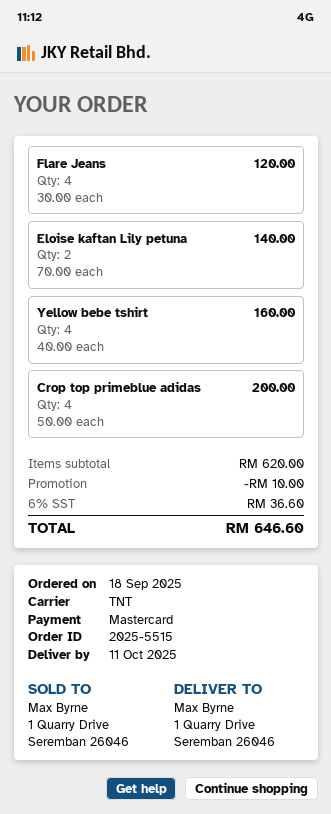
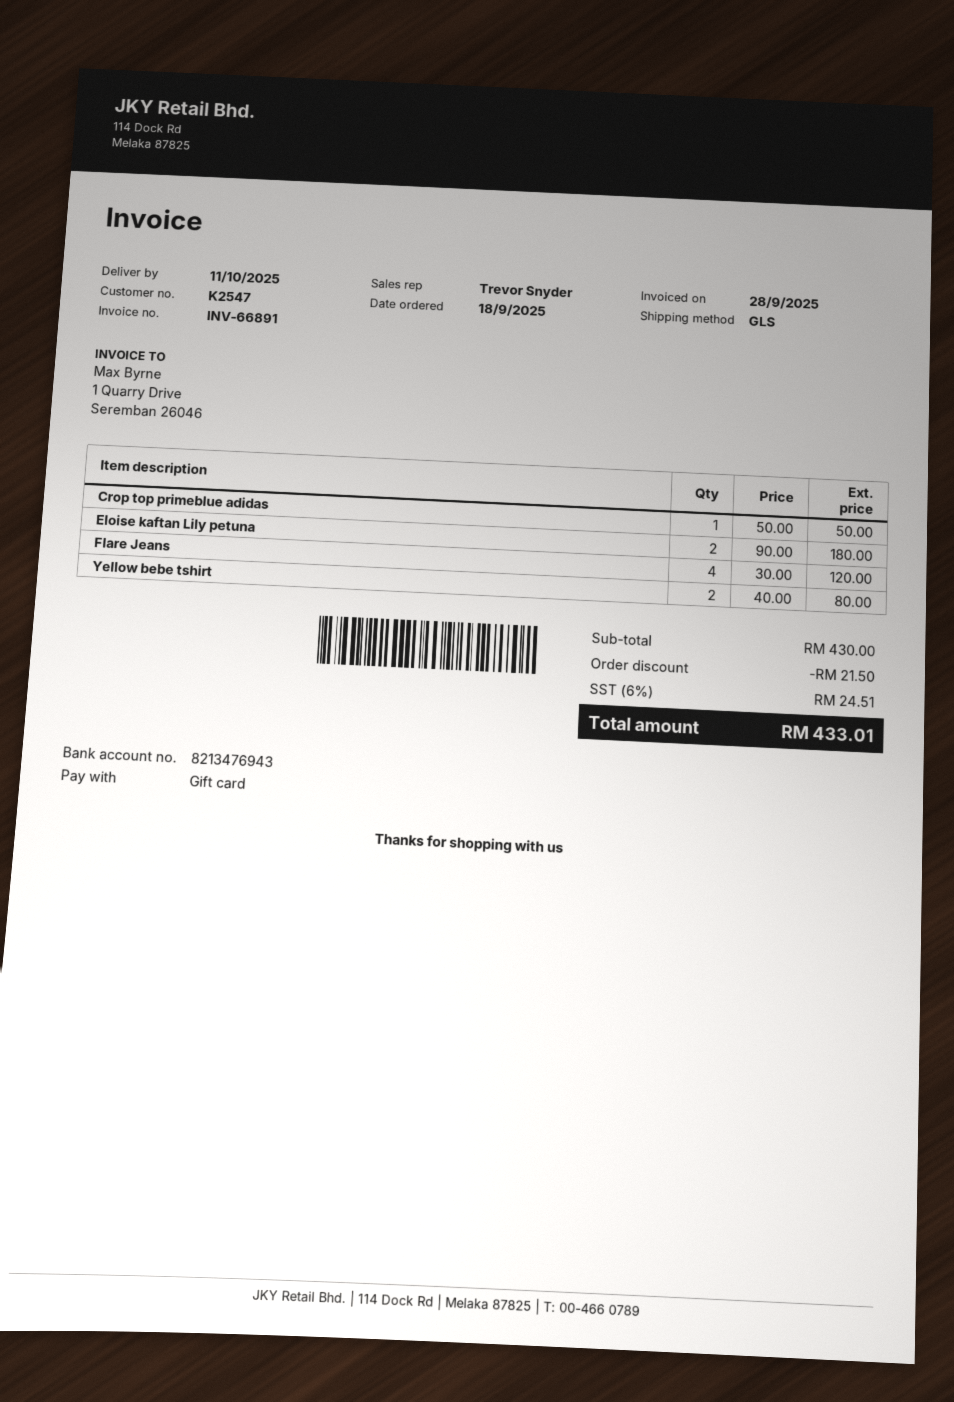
payment method: Mastercard -> gift card
shipping method: TNT -> GLS
Eloise kaftan Lily petuna: 2 x 70.00 = 140.00 -> 2 x 90.00 = 180.00
Yellow bebe tshirt: 4 x 40.00 = 160.00 -> 2 x 40.00 = 80.00
Crop top primeblue adidas: 4 x 50.00 = 200.00 -> 1 x 50.00 = 50.00
subtotal: 620.00 -> 430.00
discount: 10.00 -> 21.50
tax: 6% = 36.60 -> 6% = 24.51
total: 646.60 -> 433.01

